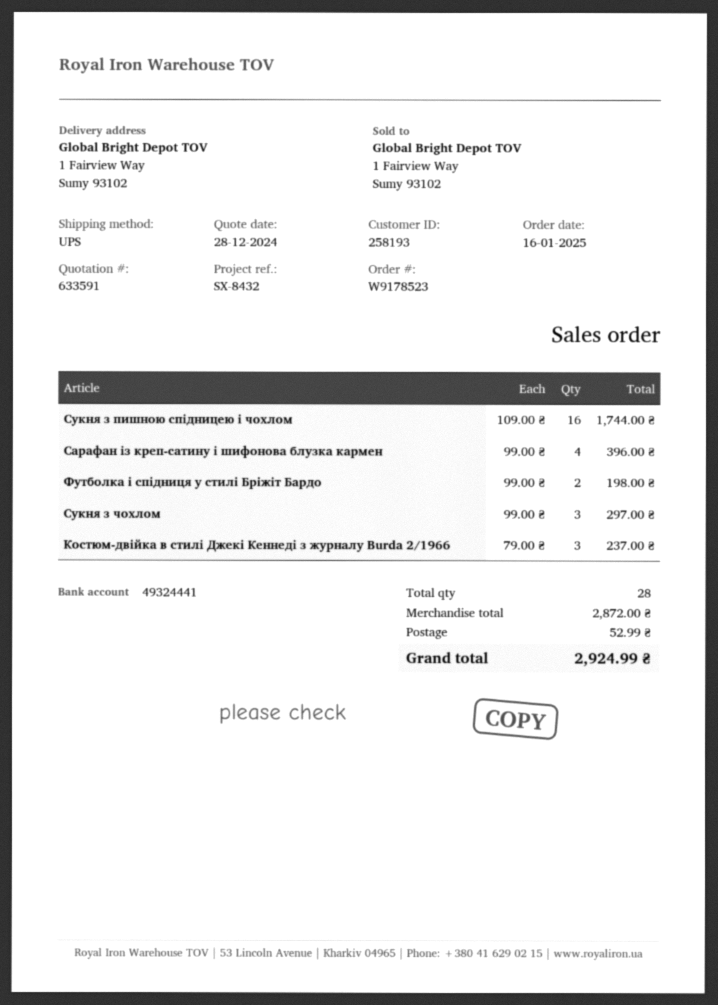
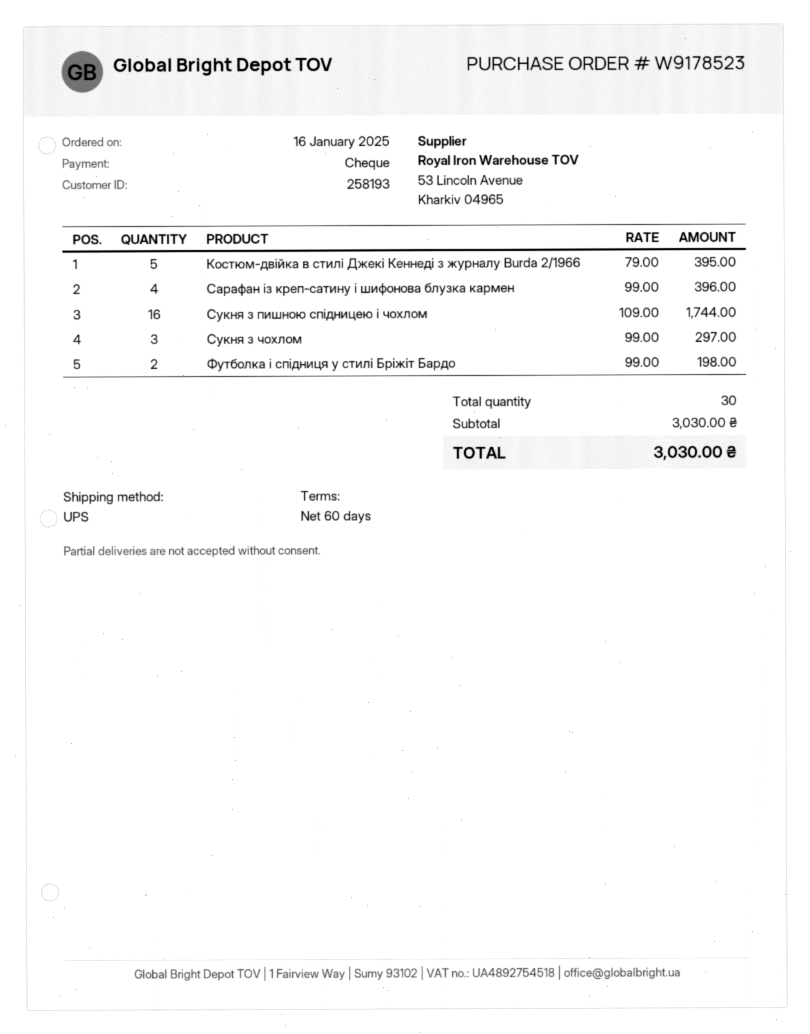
Костюм-двійка в стилі Джекі Кеннеді з журналу Burda 2/1966: 3 x 79.00 = 237.00 -> 5 x 79.00 = 395.00
total quantity: 28 -> 30
subtotal: 2872.00 -> 3030.00
shipping: 52.99 -> none
total: 2924.99 -> 3030.00

